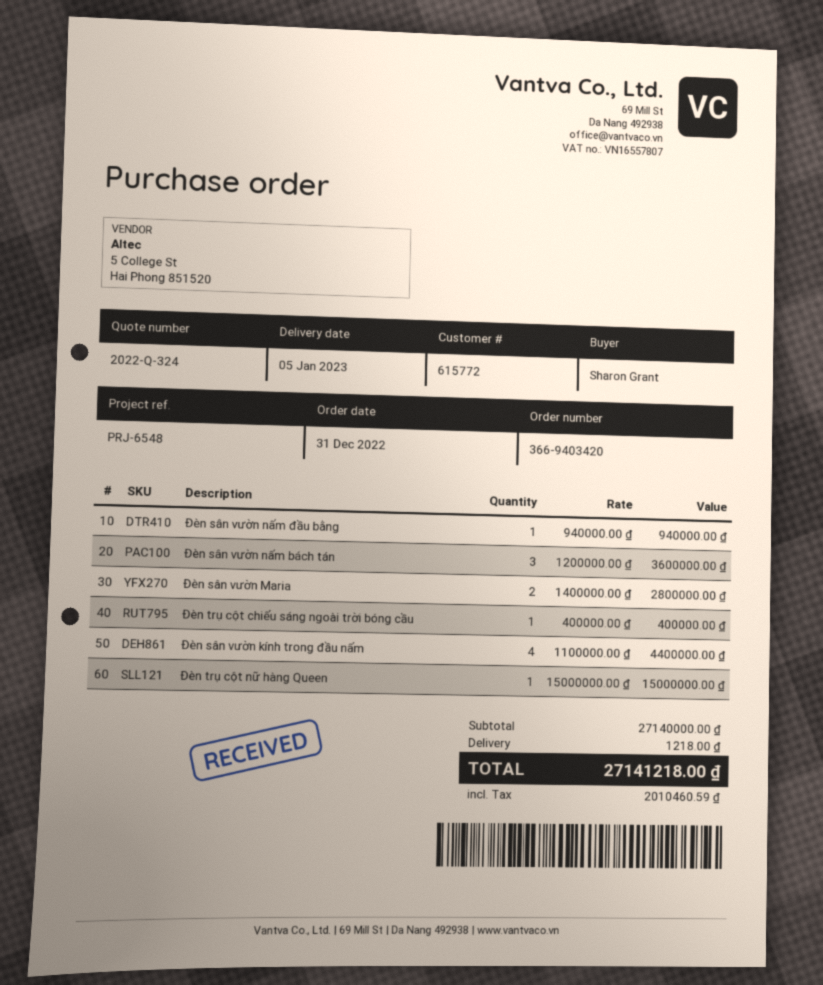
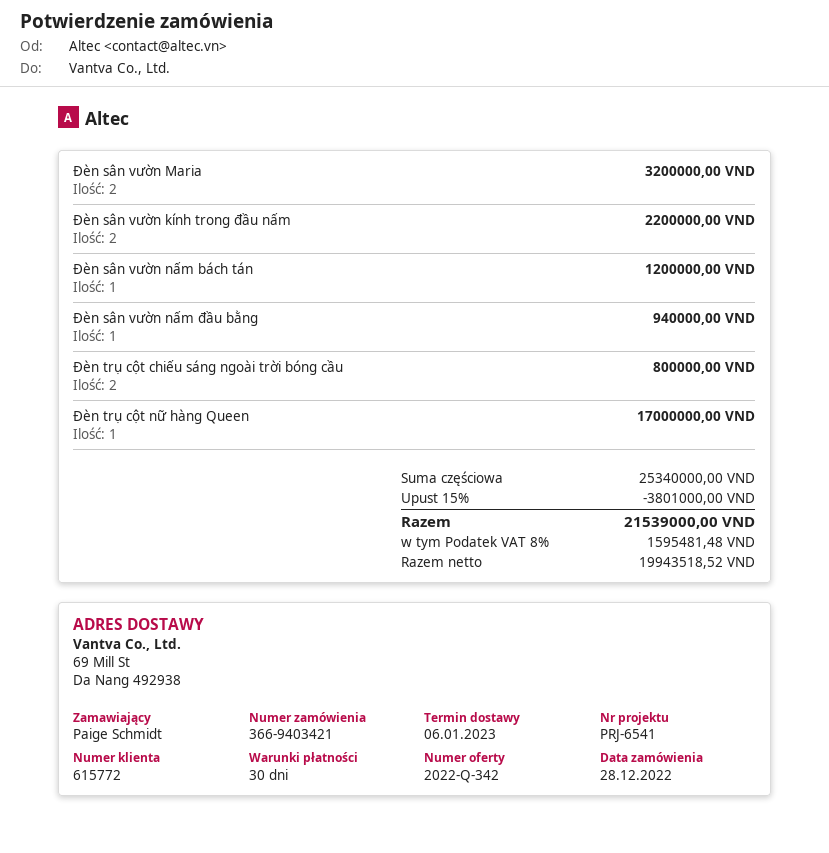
quote number: 2022-Q-324 -> 2022-Q-342
order number: 366-9403420 -> 366-9403421
order date: 2022-12-31 -> 2022-12-28
delivery date: 2023-01-05 -> 2023-01-06
reference: PRJ-6548 -> PRJ-6541
ordered by: Sharon Grant -> Paige Schmidt
Đèn sân vườn nấm bách tán: 3 for 3600000.00 -> 1 for 1200000.00
Đèn sân vườn Maria: 2 for 2800000.00 -> 2 for 3200000.00
Đèn trụ cột chiếu sáng ngoài trời bóng cầu: 1 for 400000.00 -> 2 for 800000.00
Đèn sân vườn kính trong đầu nấm: 4 for 4400000.00 -> 2 for 2200000.00
Đèn trụ cột nữ hàng Queen: 1 for 15000000.00 -> 1 for 17000000.00
subtotal: 27140000.00 -> 25340000.00
discount: none -> 15% = 3801000.00
shipping: 1218.00 -> none
tax: 2010460.59 -> 1595481.48
total: 27141218.00 -> 21539000.00

